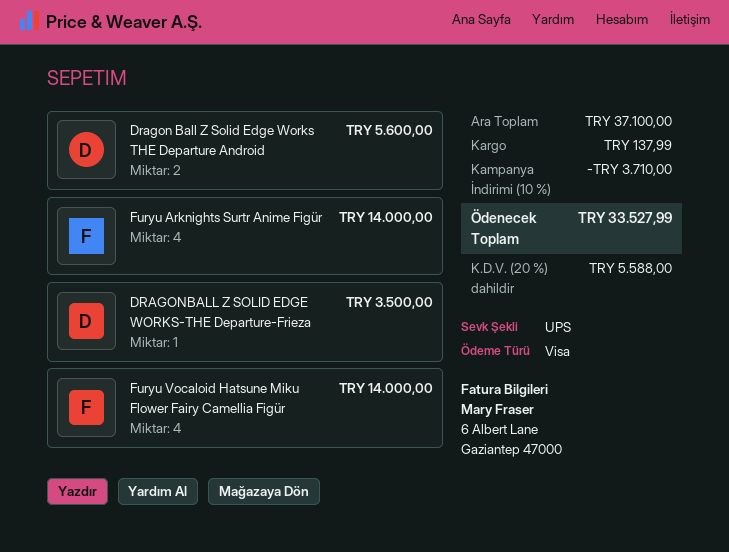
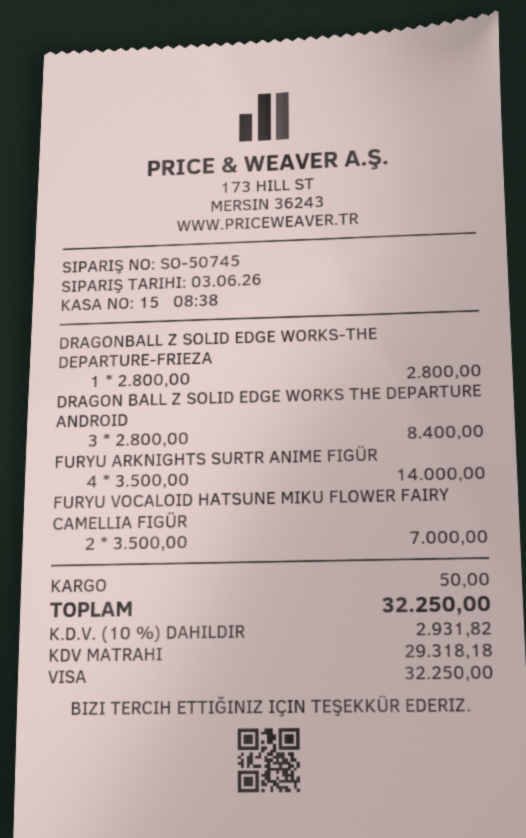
Dragon Ball Z Solid Edge Works THE Departure Android: 2 for 5600.00 -> 3 for 8400.00
DRAGONBALL Z SOLID EDGE WORKS-THE Departure-Frieza: 1 for 3500.00 -> 1 for 2800.00
Furyu Vocaloid Hatsune Miku Flower Fairy Camellia Figür: 4 for 14000.00 -> 2 for 7000.00
discount: 10% = 3710.00 -> none
shipping: 137.99 -> 50.00
tax: 20% = 5588.00 -> 10% = 2931.82
total: 33527.99 -> 32250.00

